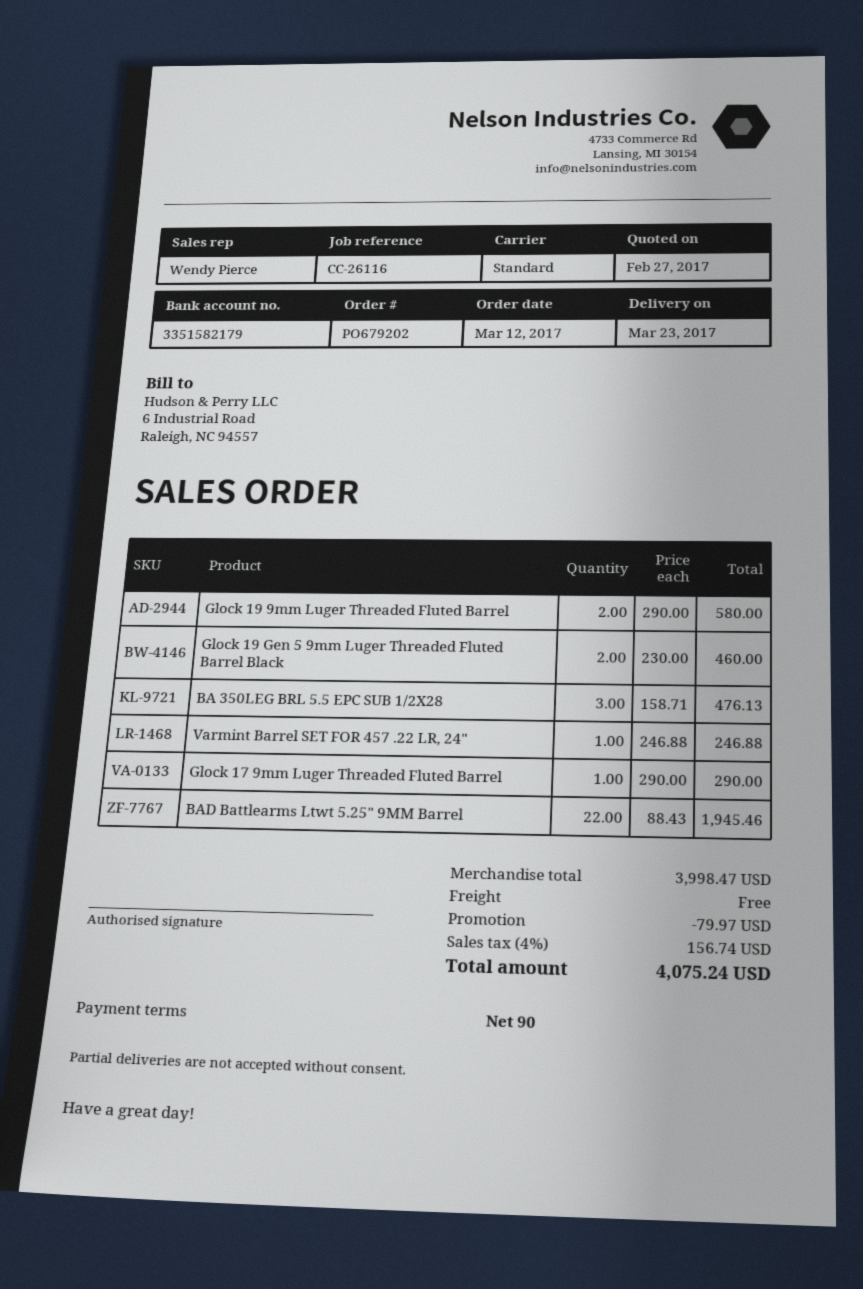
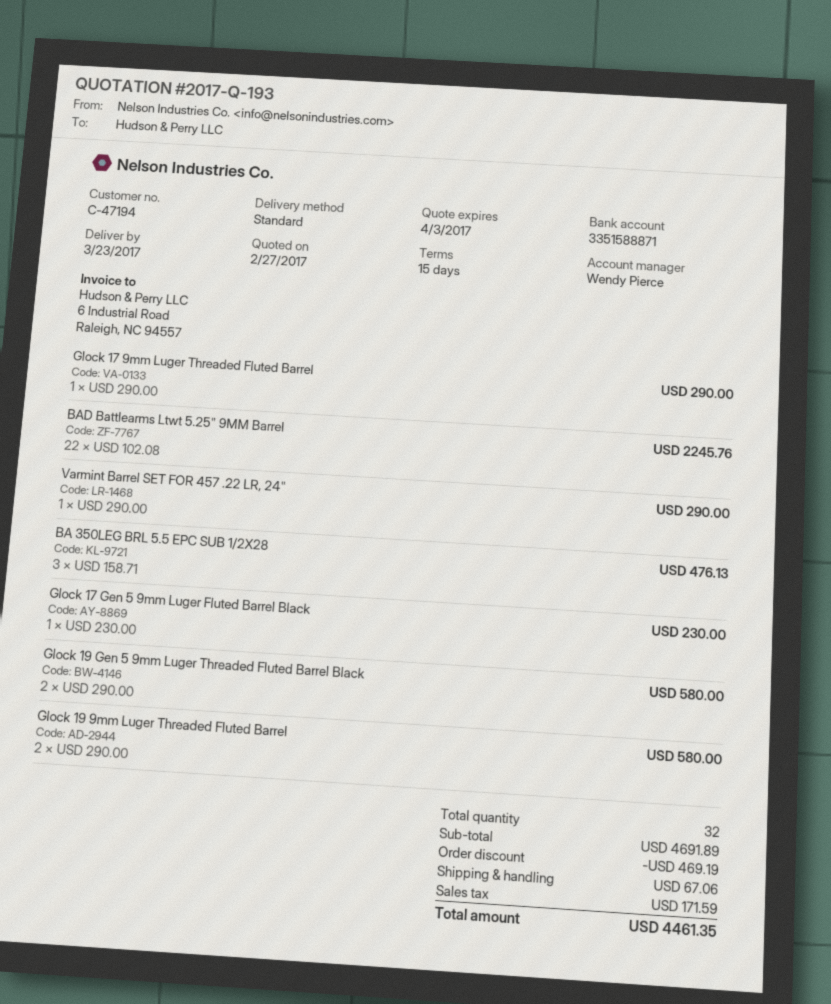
payment terms: 90 days -> 15 days
bank account: 3351582179 -> 3351588871
Glock 19 Gen 5 9mm Luger Threaded Fluted Barrel Black: 2 x 230.00 = 460.00 -> 2 x 290.00 = 580.00
Varmint Barrel SET FOR 457 .22 LR, 24": 1 x 246.88 = 246.88 -> 1 x 290.00 = 290.00
BAD Battlearms Ltwt 5.25" 9MM Barrel: 22 x 88.43 = 1945.46 -> 22 x 102.08 = 2245.76
Glock 17 Gen 5 9mm Luger Fluted Barrel Black: none -> 1 x 230.00 = 230.00
subtotal: 3998.47 -> 4691.89
discount: 79.97 -> 469.19
shipping: 0.00 -> 67.06
tax: 156.74 -> 171.59
total: 4075.24 -> 4461.35

